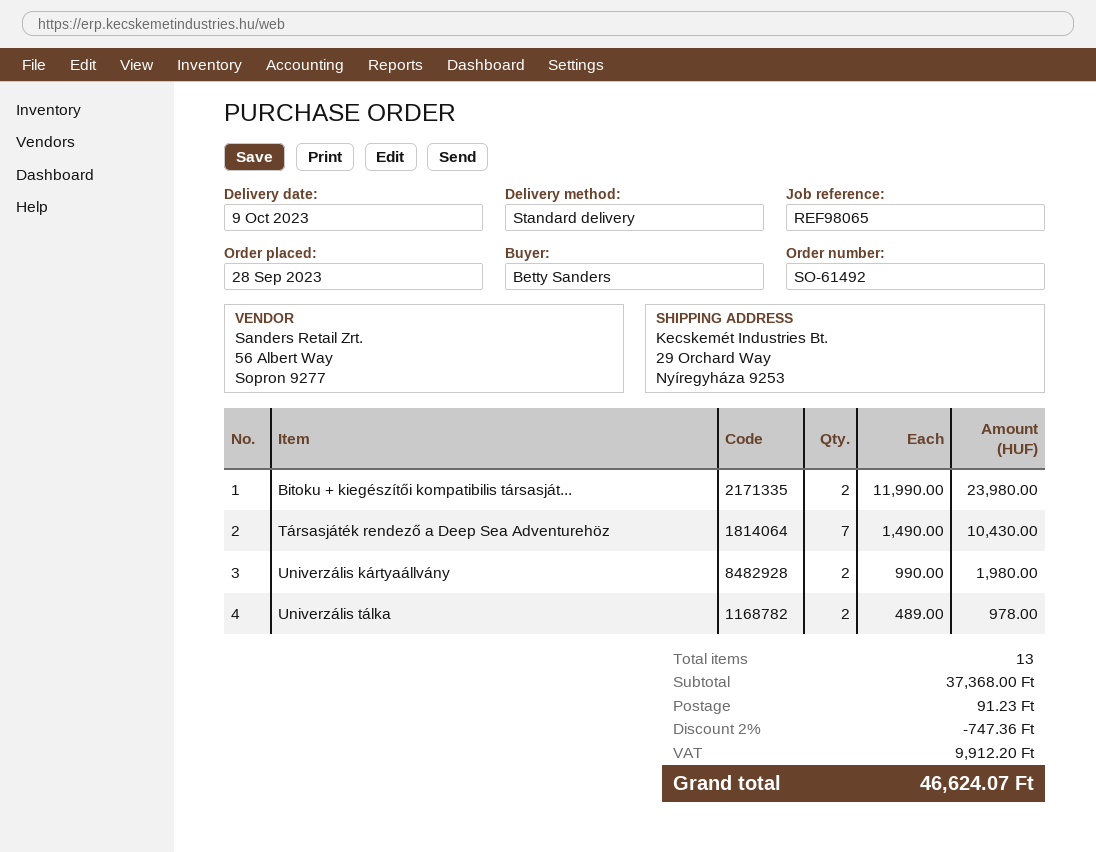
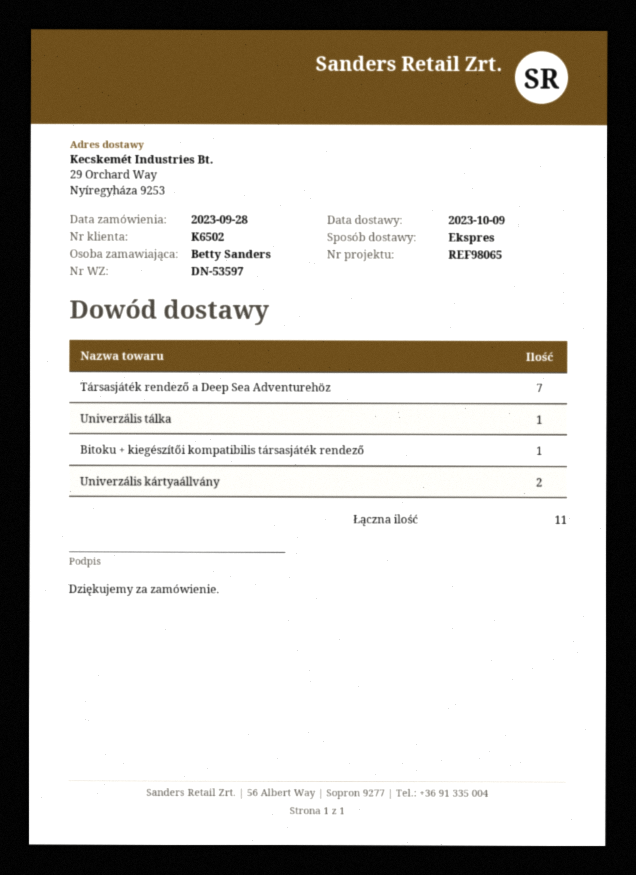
shipping method: standard -> express
Bitoku + kiegészítői kompatibilis társasját...: 2 -> 1
Univerzális tálka: 2 -> 1
total quantity: 13 -> 11

